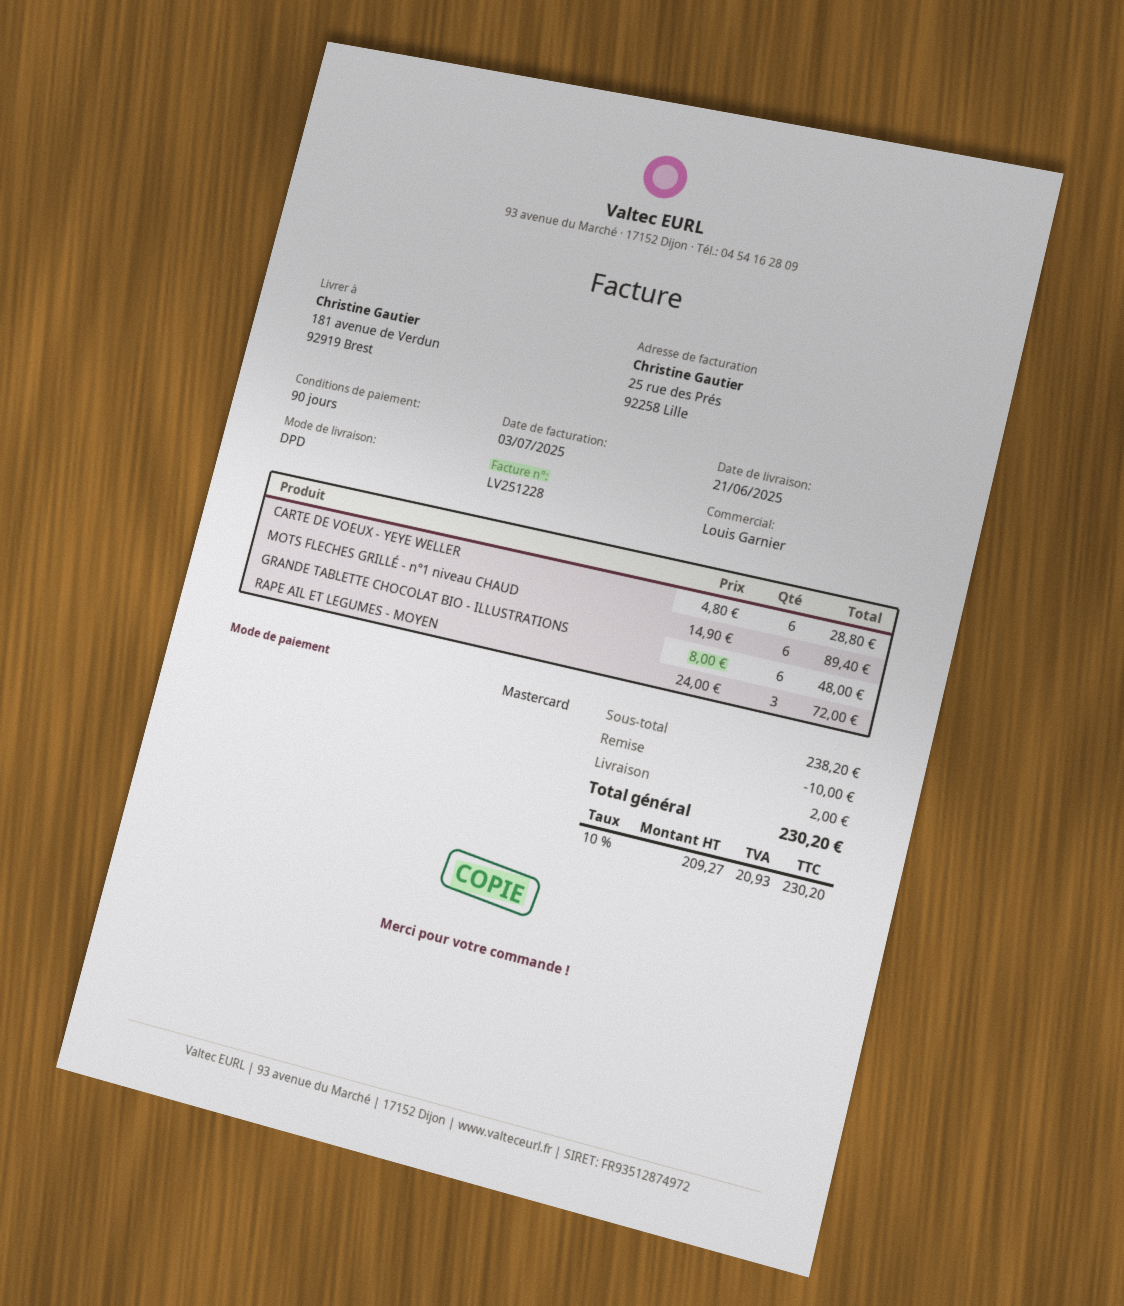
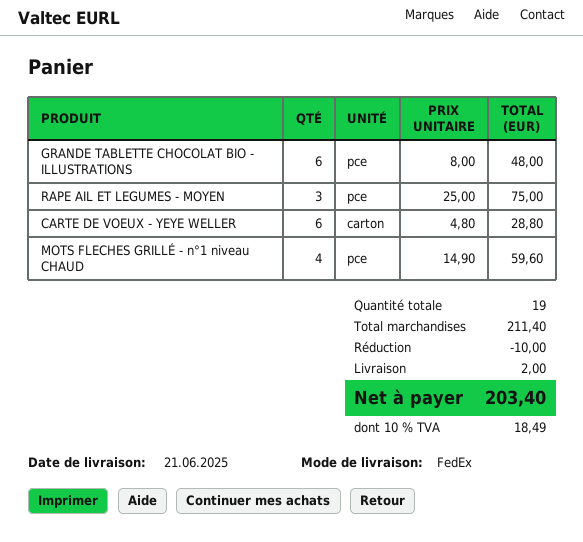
shipping method: DPD -> FedEx
MOTS FLECHES GRILLÉ - n°1 niveau CHAUD: 6 x 14.90 = 89.40 -> 4 x 14.90 = 59.60
RAPE AIL ET LEGUMES - MOYEN: 3 x 24.00 = 72.00 -> 3 x 25.00 = 75.00
subtotal: 238.20 -> 211.40
tax: 10% = 20.93 -> 10% = 18.49
total: 230.20 -> 203.40

